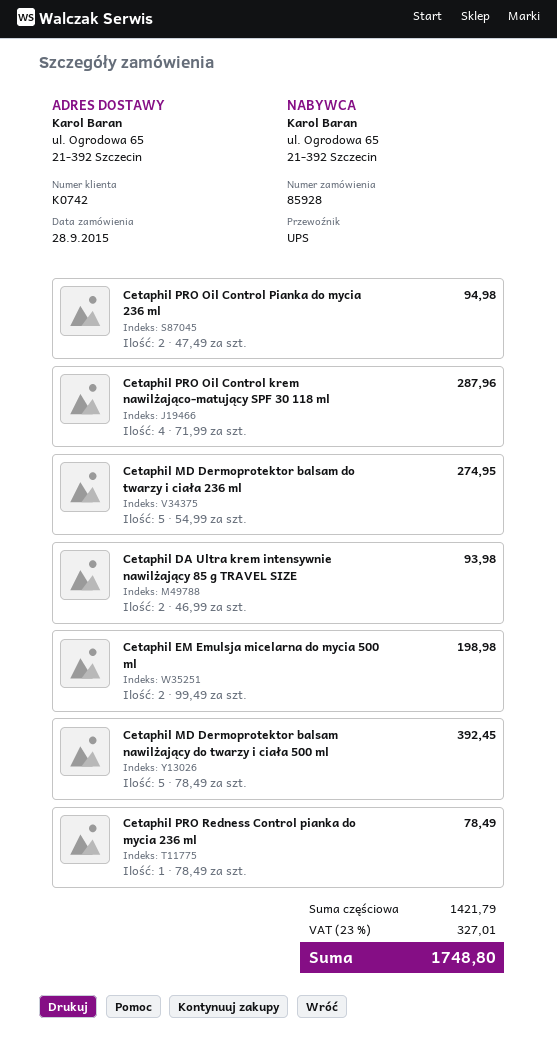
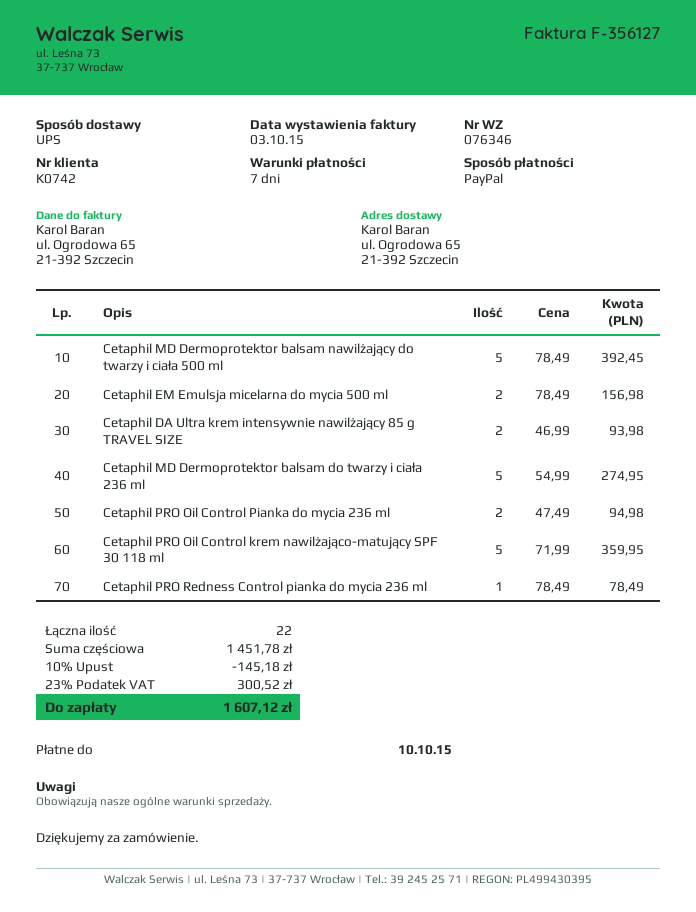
Cetaphil PRO Oil Control krem nawilżająco-matujący SPF 30 118 ml: 4 x 71.99 = 287.96 -> 5 x 71.99 = 359.95
Cetaphil EM Emulsja micelarna do mycia 500 ml: 2 x 99.49 = 198.98 -> 2 x 78.49 = 156.98
subtotal: 1421.79 -> 1451.78
discount: none -> 10% = 145.18
tax: 23% = 327.01 -> 23% = 300.52
total: 1748.80 -> 1607.12

